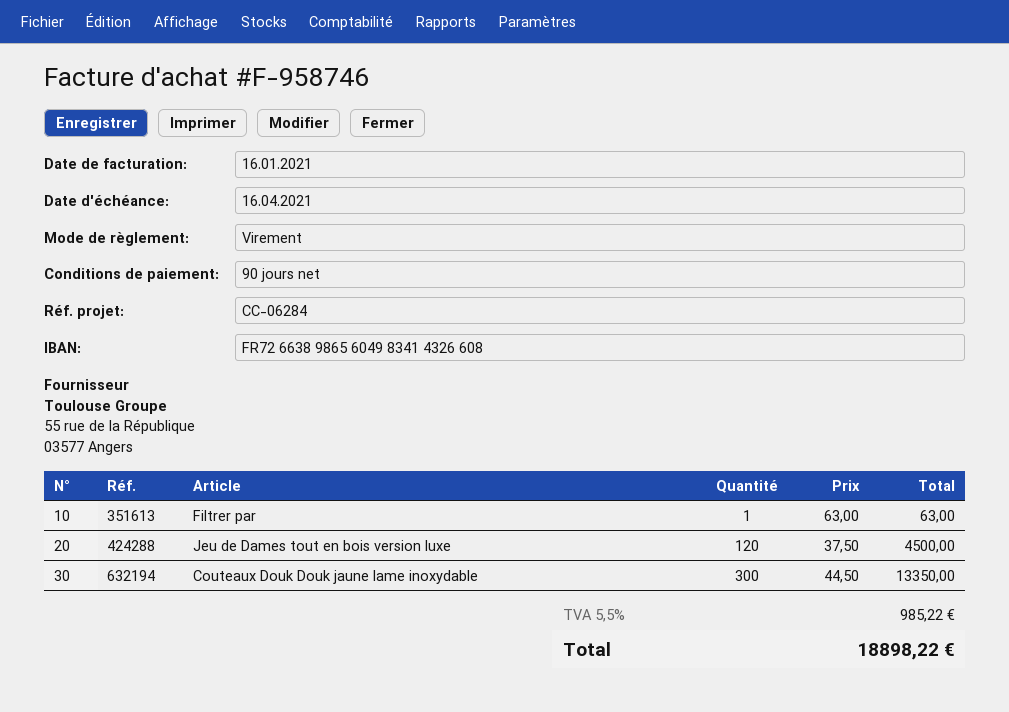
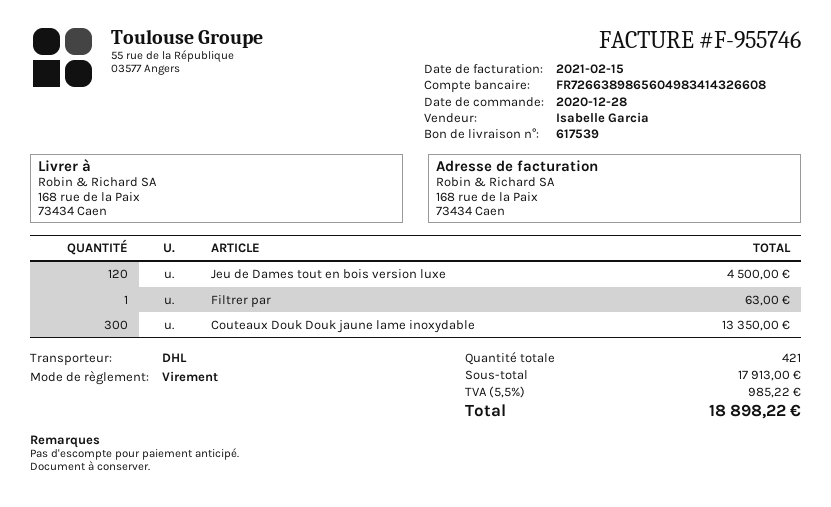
invoice number: F-958746 -> F-955746
invoice date: 2021-01-16 -> 2021-02-15

